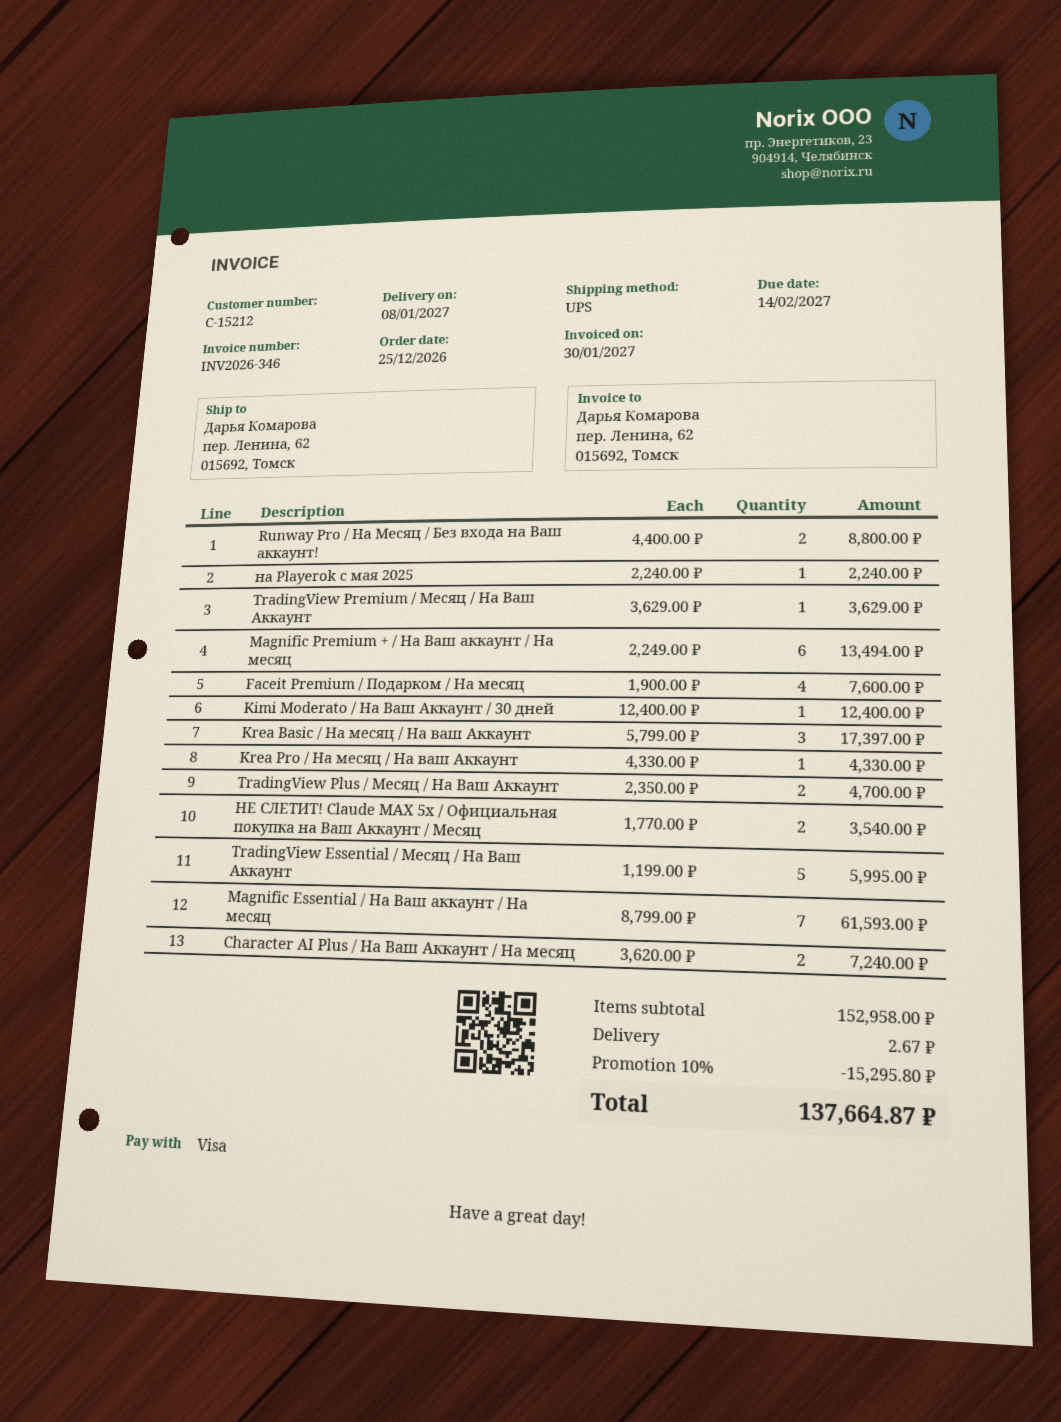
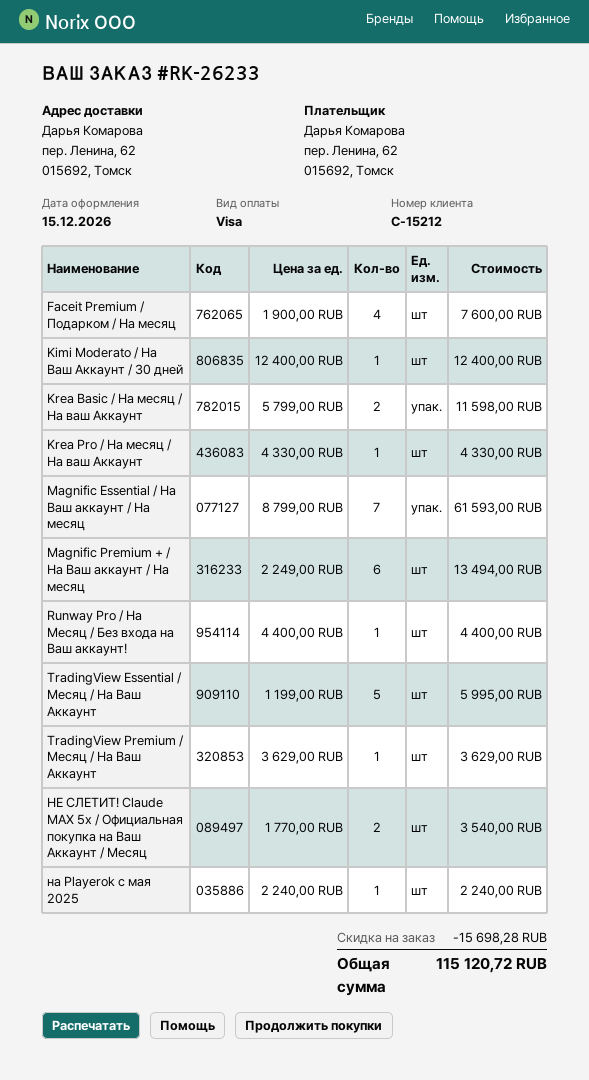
order date: 2026-12-25 -> 2026-12-15
Runway Pro / На Месяц / Без входа на Ваш аккаунт!: 2 x 4400.00 = 8800.00 -> 1 x 4400.00 = 4400.00
Krea Basic / На месяц / На ваш Аккаунт: 3 x 5799.00 = 17397.00 -> 2 x 5799.00 = 11598.00
TradingView Plus / Месяц / На Ваш Аккаунт: 2 x 2350.00 = 4700.00 -> none
Character AI Plus / На Ваш Аккаунт / На месяц: 2 x 3620.00 = 7240.00 -> none
discount: 15295.80 -> 15698.28
shipping: 2.67 -> none
total: 137664.87 -> 115120.72

